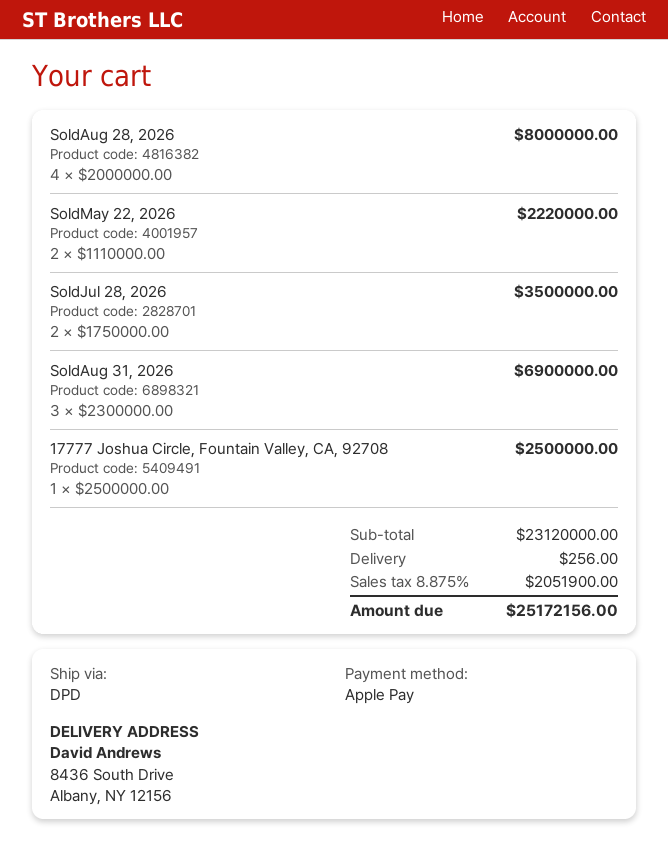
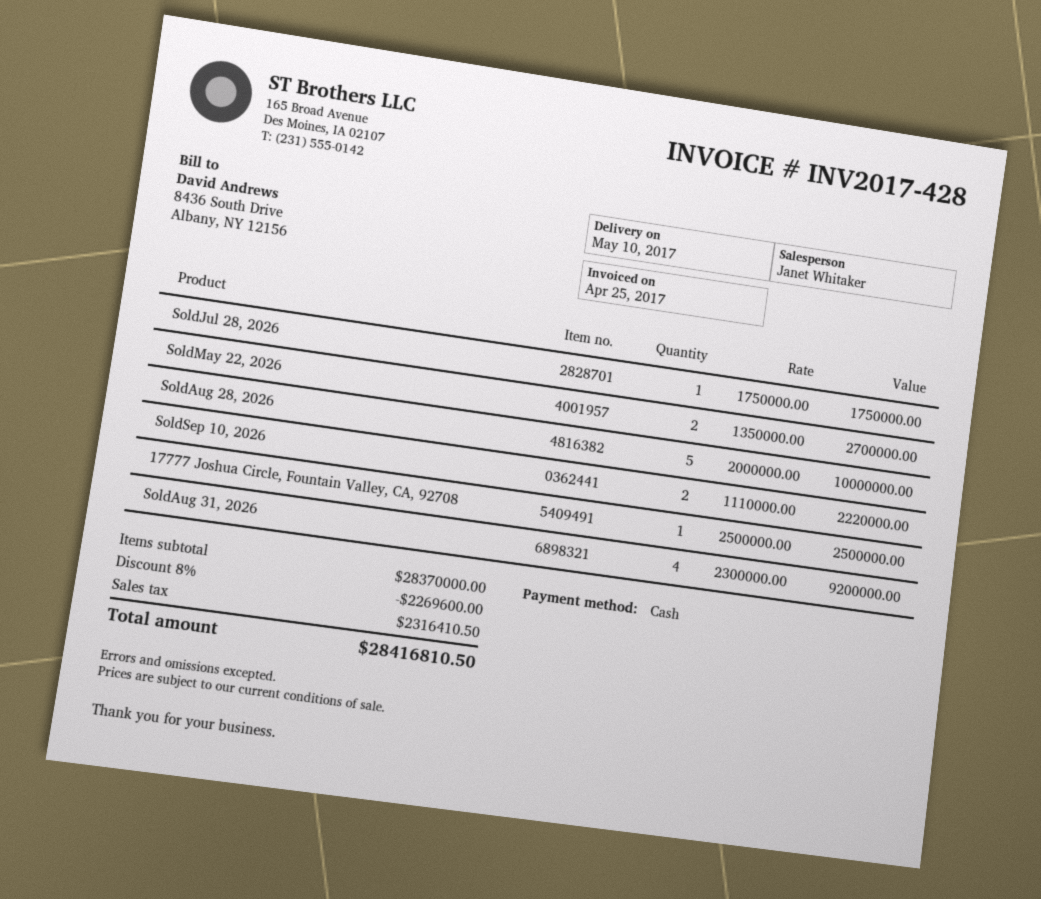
payment method: Apple Pay -> cash
SoldAug 28, 2026: 4 x 2000000.00 = 8000000.00 -> 5 x 2000000.00 = 10000000.00
SoldMay 22, 2026: 2 x 1110000.00 = 2220000.00 -> 2 x 1350000.00 = 2700000.00
SoldJul 28, 2026: 2 x 1750000.00 = 3500000.00 -> 1 x 1750000.00 = 1750000.00
SoldAug 31, 2026: 3 x 2300000.00 = 6900000.00 -> 4 x 2300000.00 = 9200000.00
SoldSep 10, 2026: none -> 2 x 1110000.00 = 2220000.00
subtotal: 23120000.00 -> 28370000.00
discount: none -> 8% = 2269600.00
shipping: 256.00 -> none
tax: 2051900.00 -> 2316410.50
total: 25172156.00 -> 28416810.50

